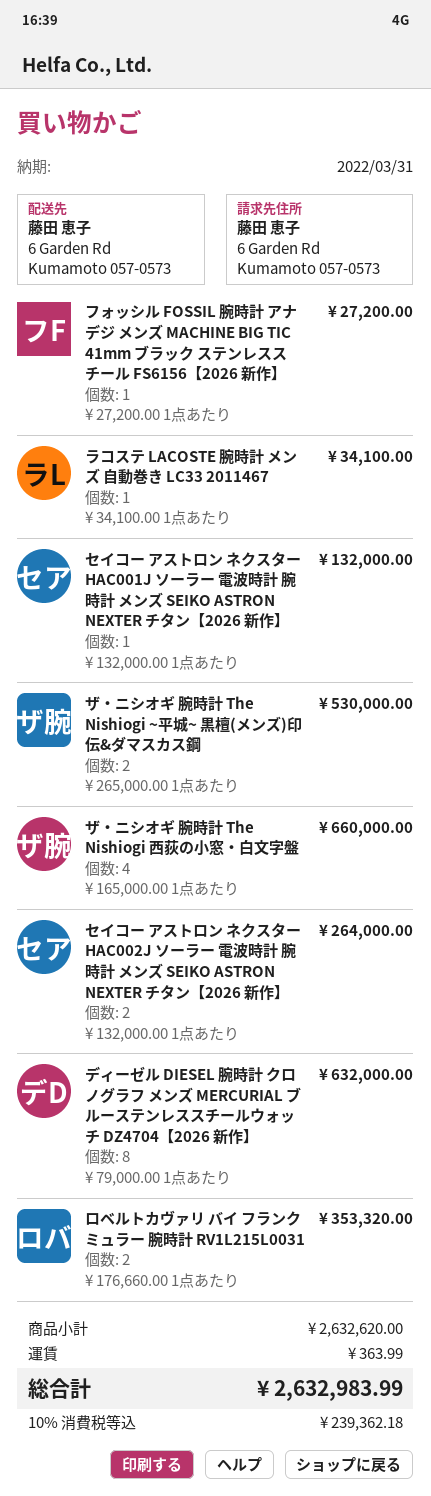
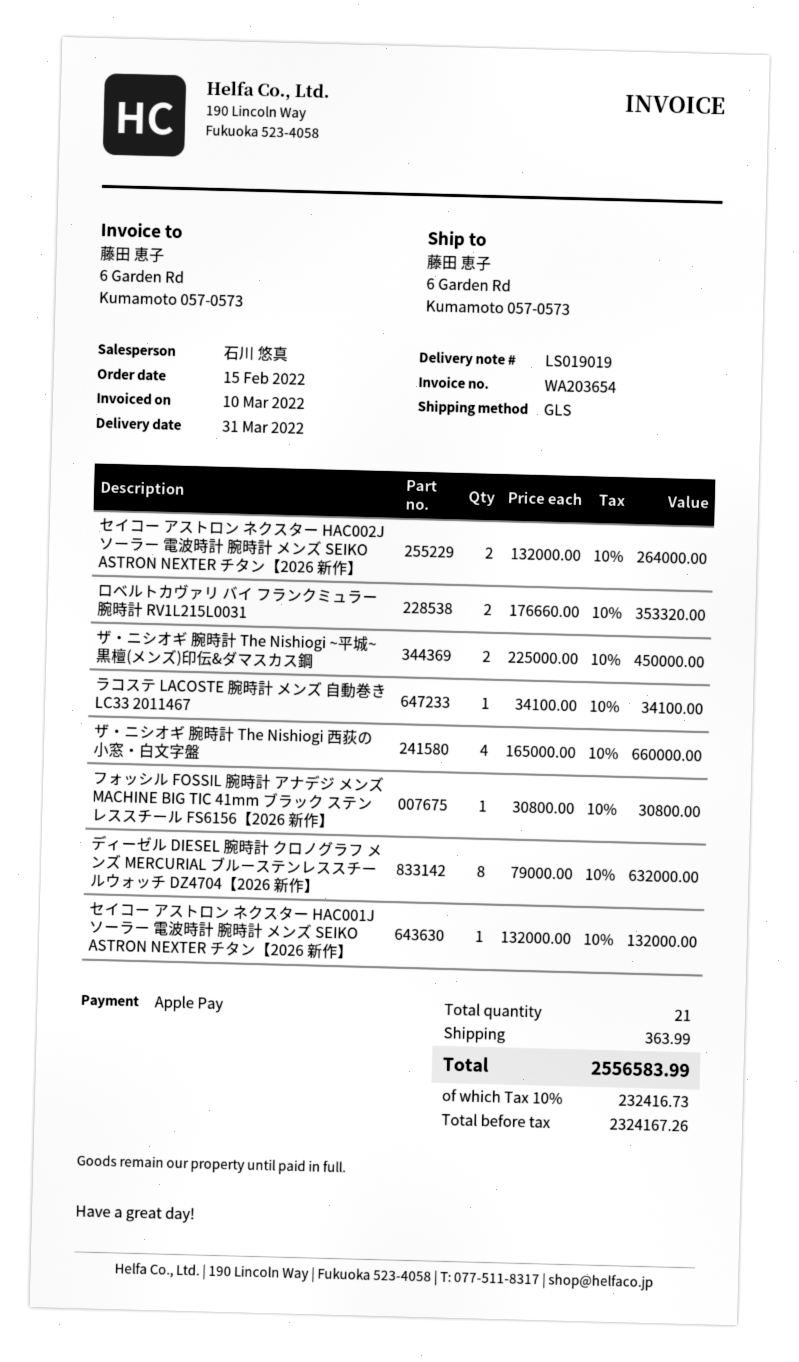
フォッシル FOSSIL 腕時計 アナデジ メンズ MACHINE BIG TIC 41mm ブラック ステンレススチール FS6156【2026 新作】: 1 x 27200.00 = 27200.00 -> 1 x 30800.00 = 30800.00
ザ・ニシオギ 腕時計 The Nishiogi ~平城~ 黒檀(メンズ)印伝&ダマスカス鋼: 2 x 265000.00 = 530000.00 -> 2 x 225000.00 = 450000.00
tax: 10% = 239362.18 -> 10% = 232416.73
total: 2632983.99 -> 2556583.99

